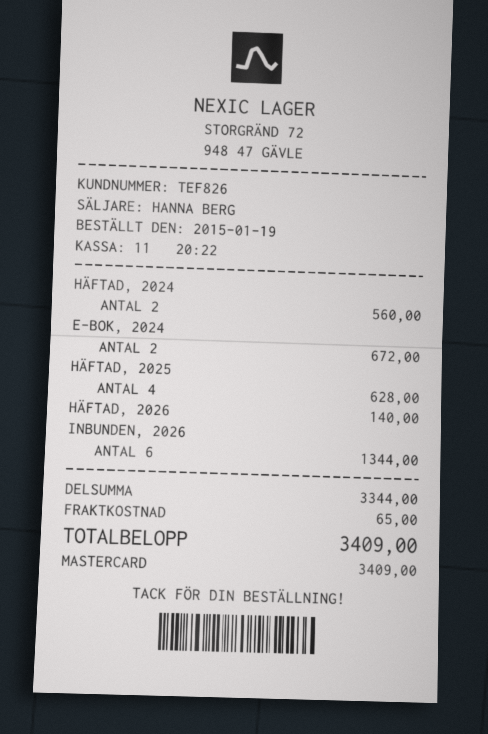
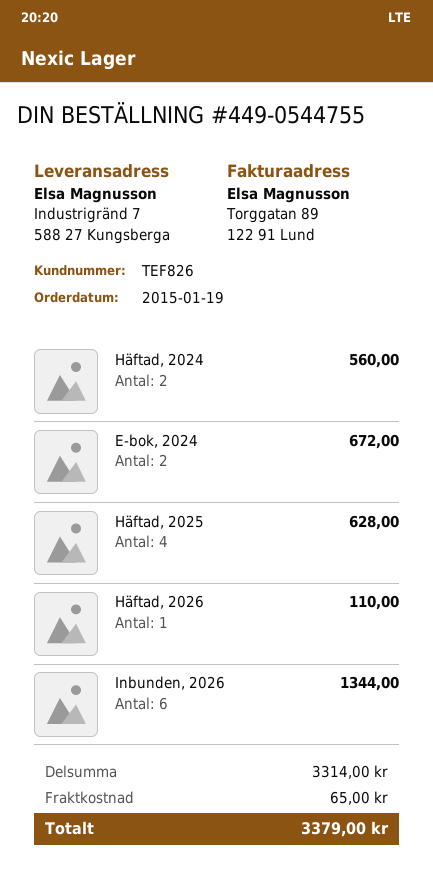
HÄFTAD, 2026: 1 for 140.00 -> 1 for 110.00
subtotal: 3344.00 -> 3314.00
total: 3409.00 -> 3379.00

